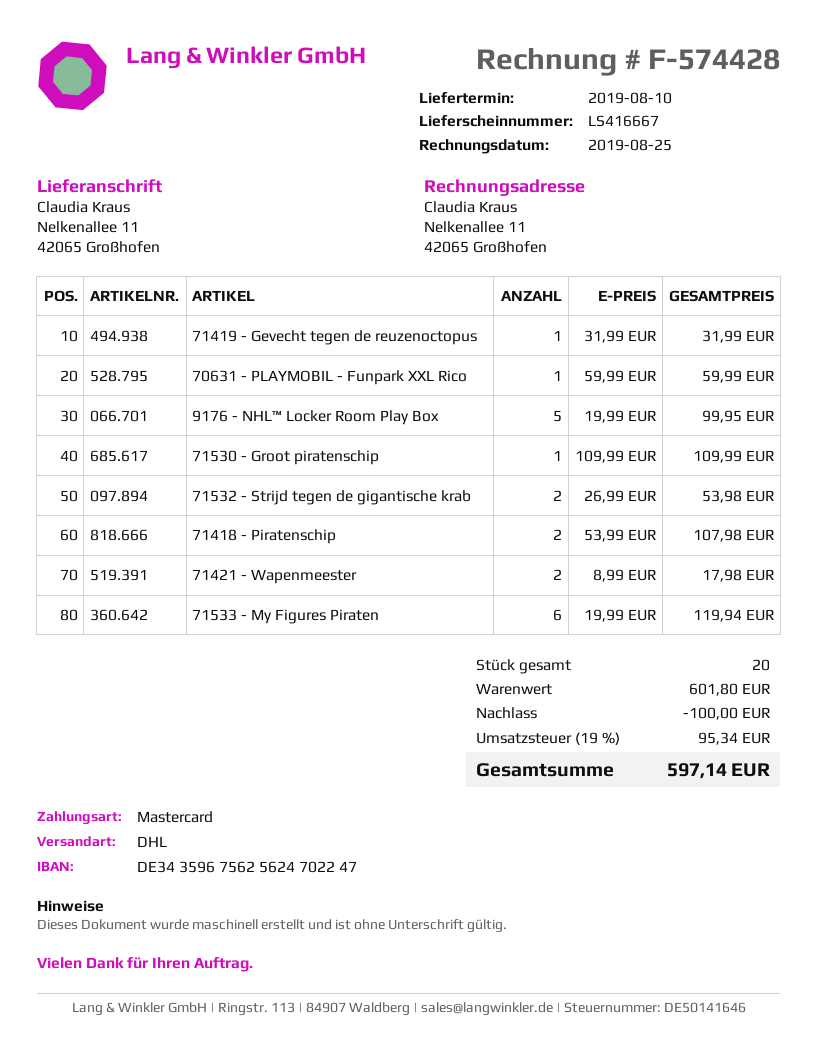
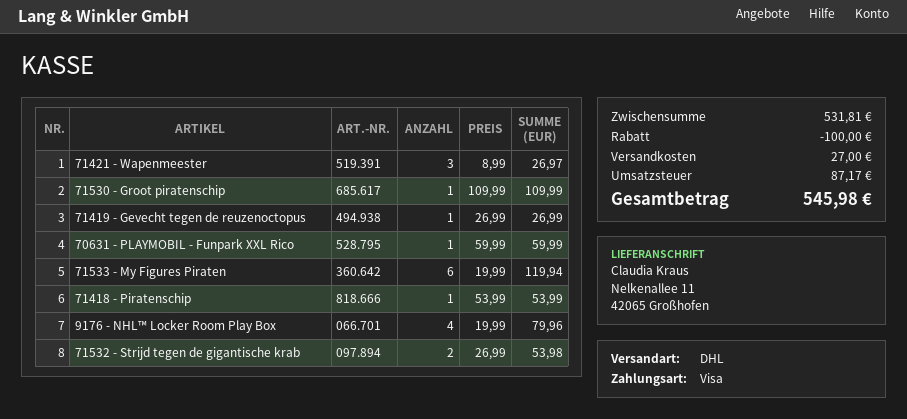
payment method: Mastercard -> Visa
71419 - Gevecht tegen de reuzenoctopus: 1 x 31.99 = 31.99 -> 1 x 26.99 = 26.99
9176 - NHL™ Locker Room Play Box: 5 x 19.99 = 99.95 -> 4 x 19.99 = 79.96
71418 - Piratenschip: 2 x 53.99 = 107.98 -> 1 x 53.99 = 53.99
71421 - Wapenmeester: 2 x 8.99 = 17.98 -> 3 x 8.99 = 26.97
subtotal: 601.80 -> 531.81
shipping: none -> 27.00
tax: 95.34 -> 87.17
total: 597.14 -> 545.98

